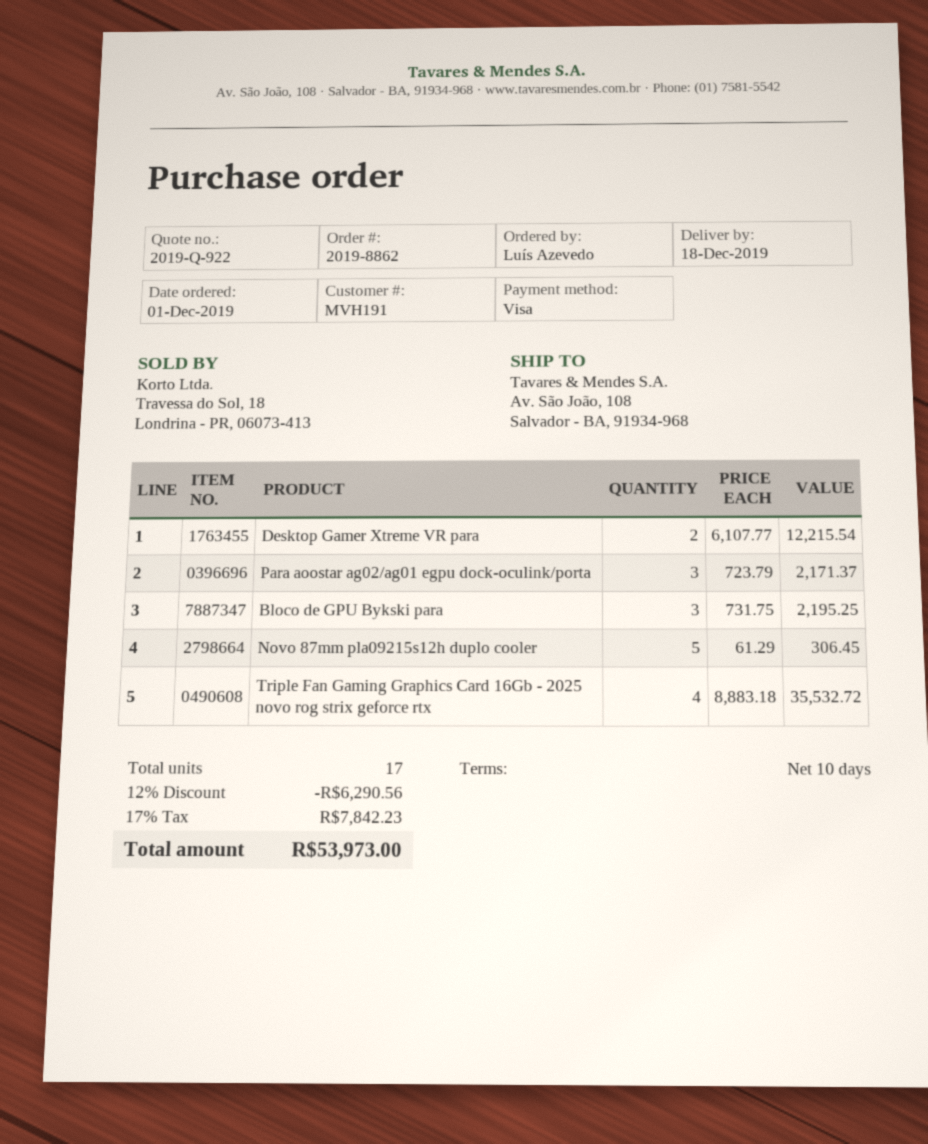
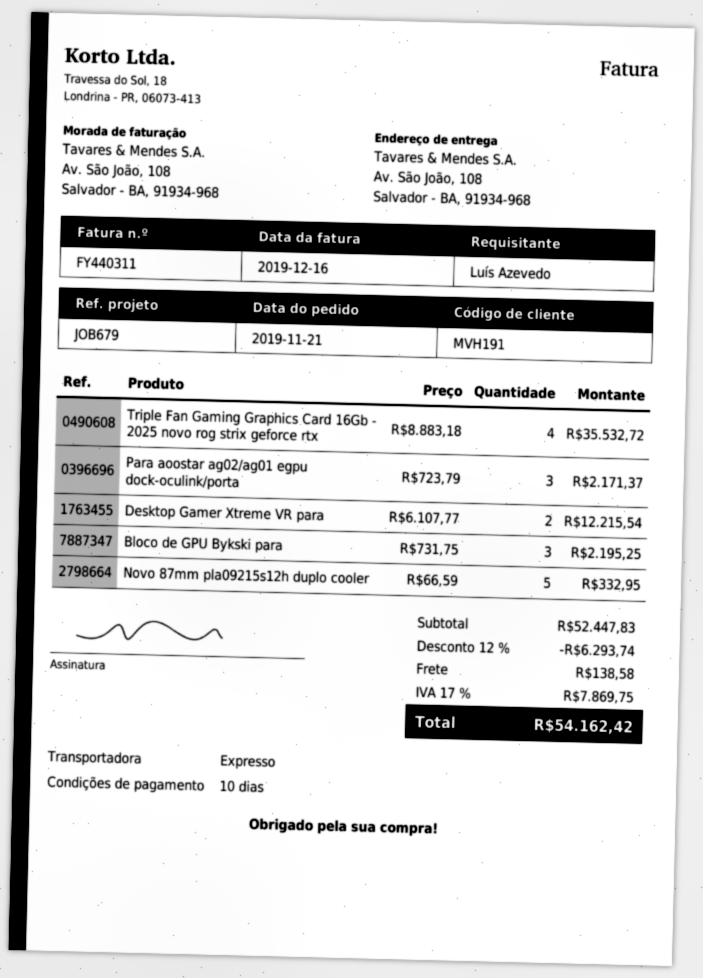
order date: 2019-12-01 -> 2019-11-21
Novo 87mm pla09215s12h duplo cooler: 5 x 61.29 = 306.45 -> 5 x 66.59 = 332.95
discount: 12% = 6290.56 -> 12% = 6293.74
shipping: none -> 138.58
tax: 17% = 7842.23 -> 17% = 7869.75
total: 53973.00 -> 54162.42

